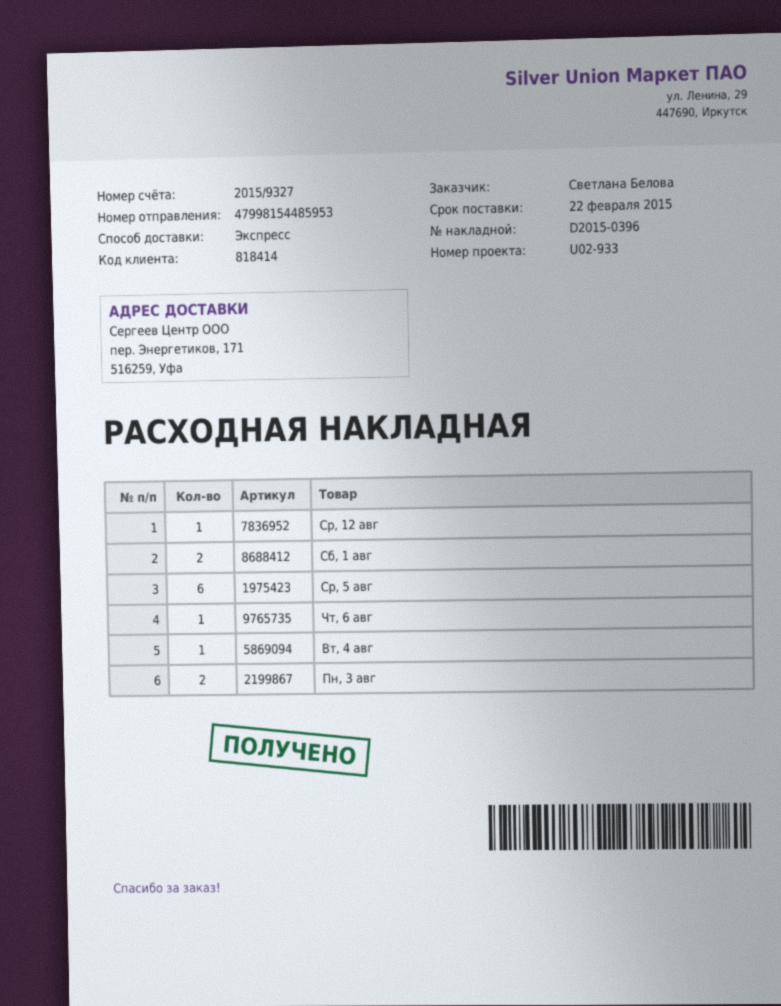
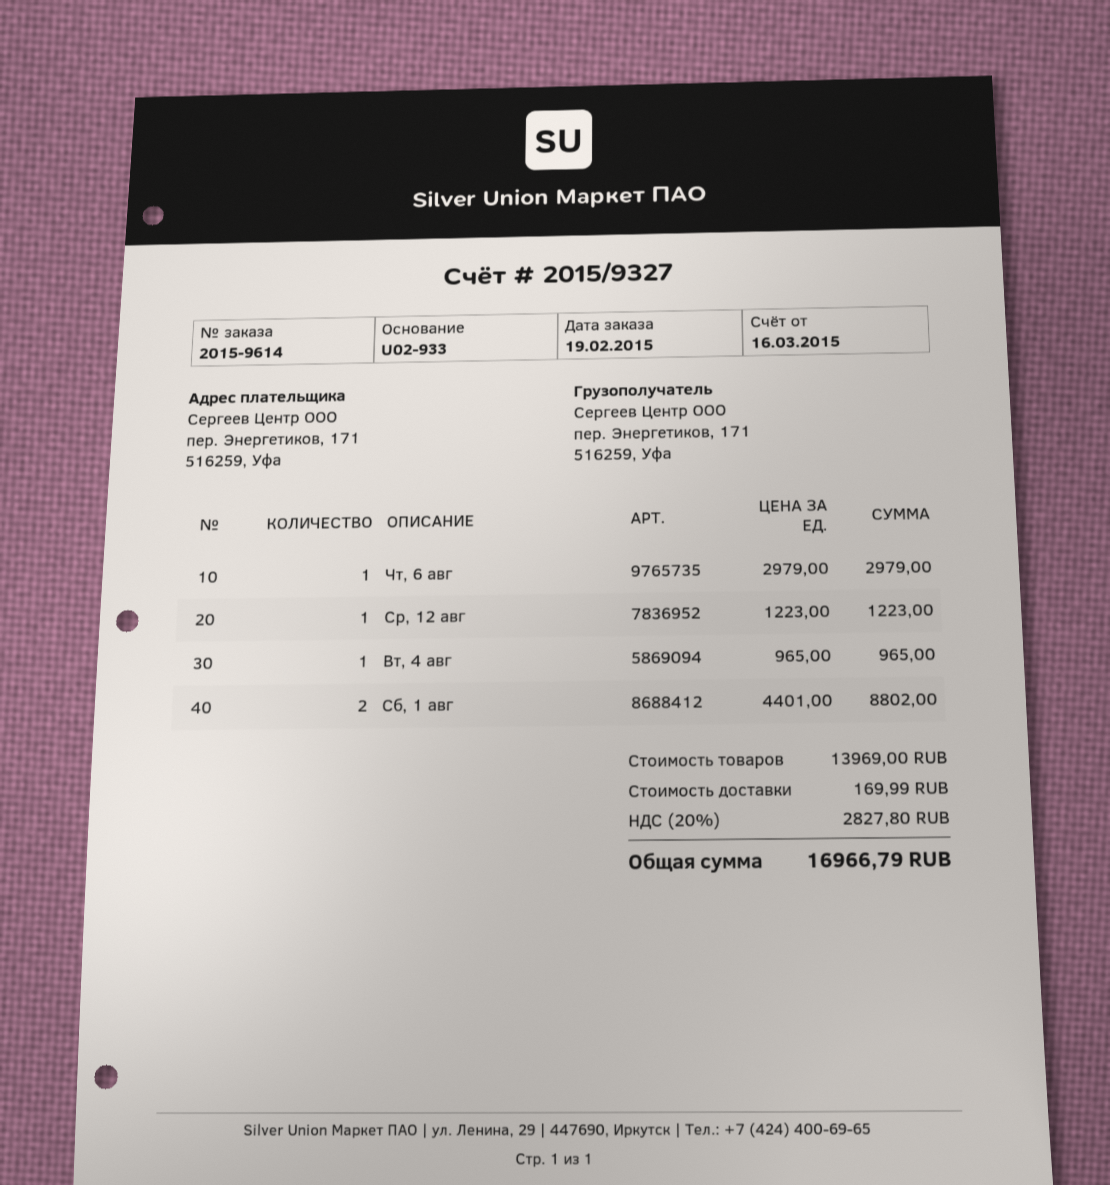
Ср, 5 авг: 6 -> none
Пн, 3 авг: 2 -> none

